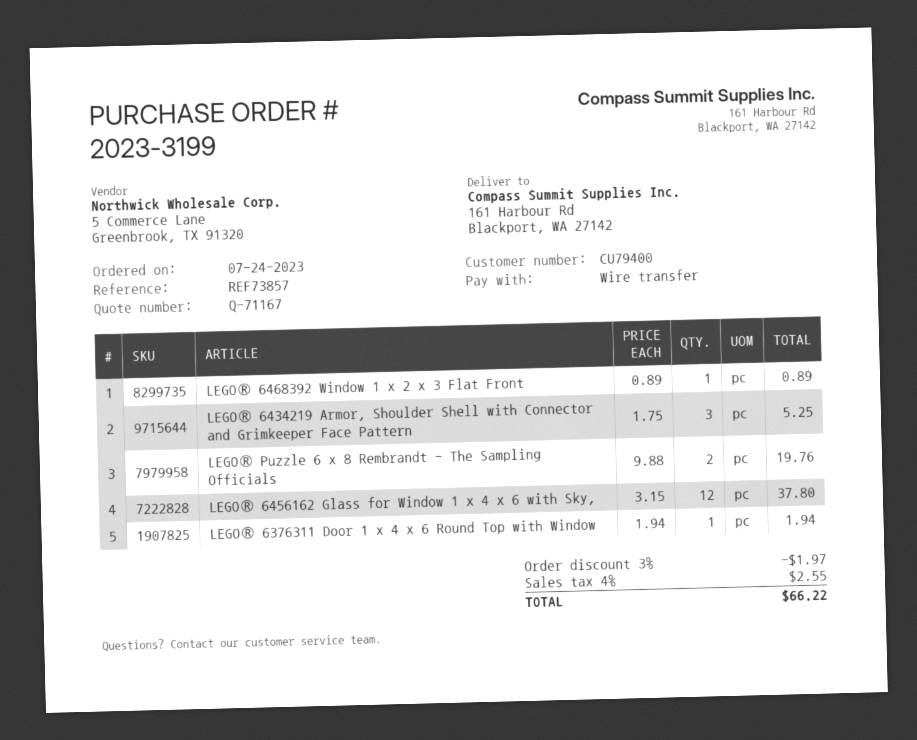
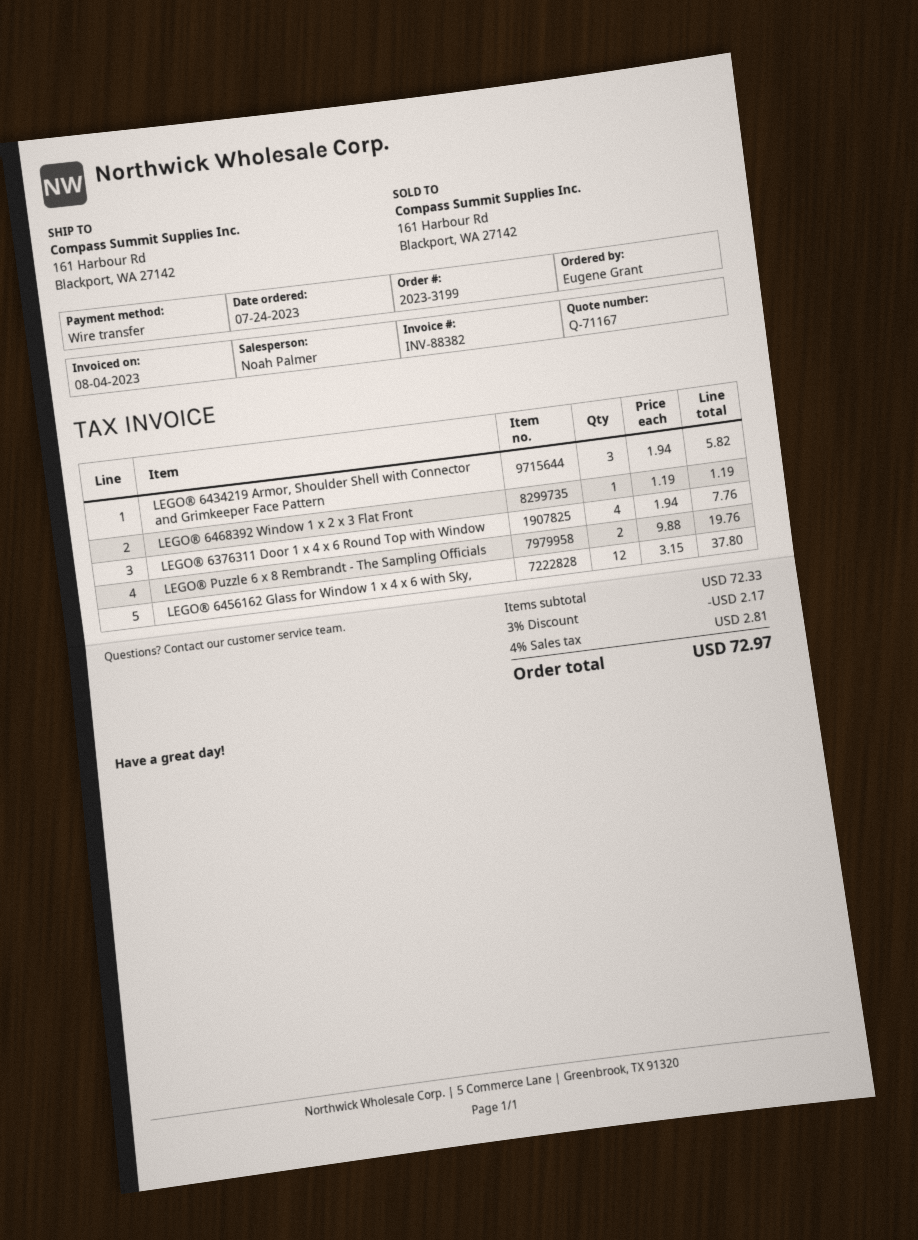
LEGO® 6468392 Window 1 x 2 x 3 Flat Front: 1 x 0.89 = 0.89 -> 1 x 1.19 = 1.19
LEGO® 6434219 Armor, Shoulder Shell with Connector and Grimkeeper Face Pattern: 3 x 1.75 = 5.25 -> 3 x 1.94 = 5.82
LEGO® 6376311 Door 1 x 4 x 6 Round Top with Window: 1 x 1.94 = 1.94 -> 4 x 1.94 = 7.76
discount: 3% = 1.97 -> 3% = 2.17
tax: 4% = 2.55 -> 4% = 2.81
total: 66.22 -> 72.97

